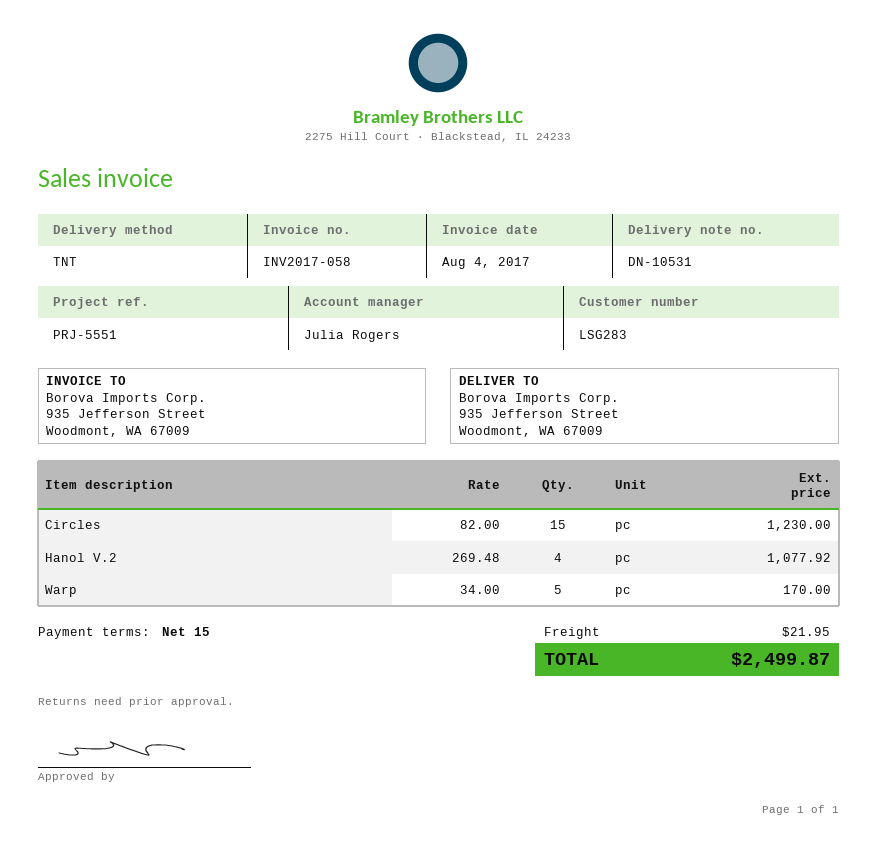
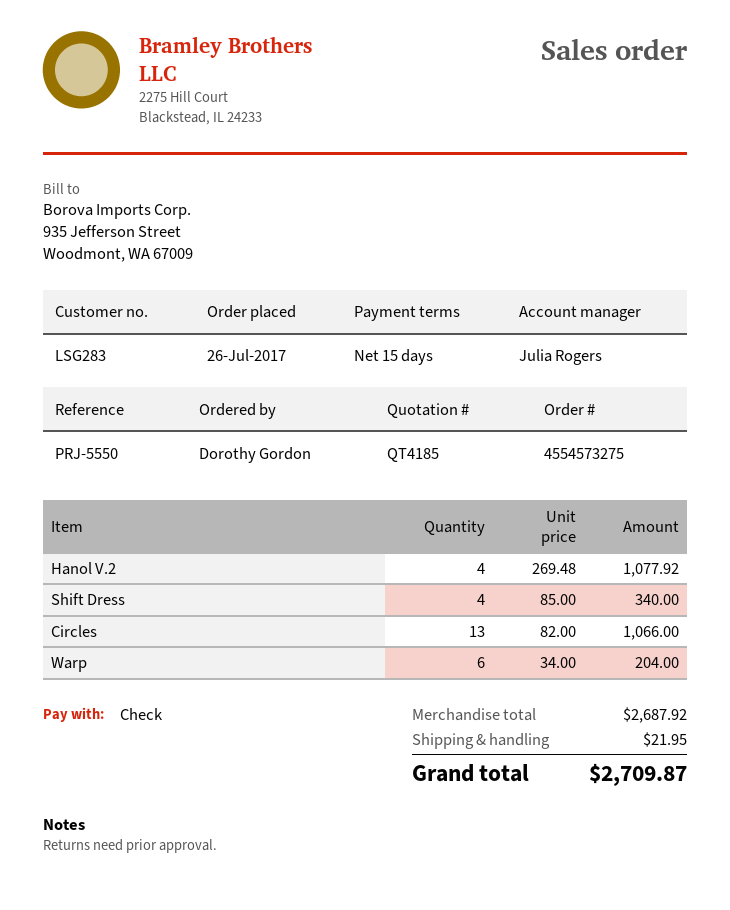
reference: PRJ-5551 -> PRJ-5550
Circles: 15 x 82.00 = 1230.00 -> 13 x 82.00 = 1066.00
Warp: 5 x 34.00 = 170.00 -> 6 x 34.00 = 204.00
Shift Dress: none -> 4 x 85.00 = 340.00
total: 2499.87 -> 2709.87

